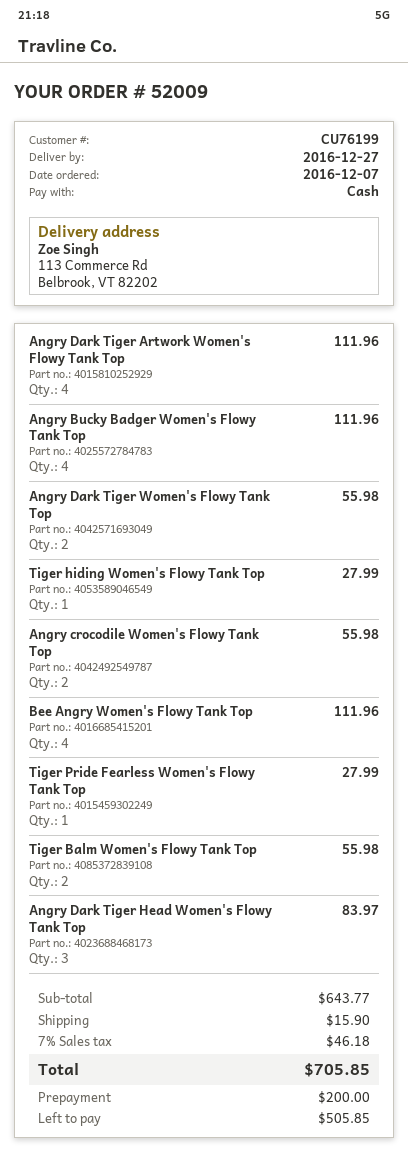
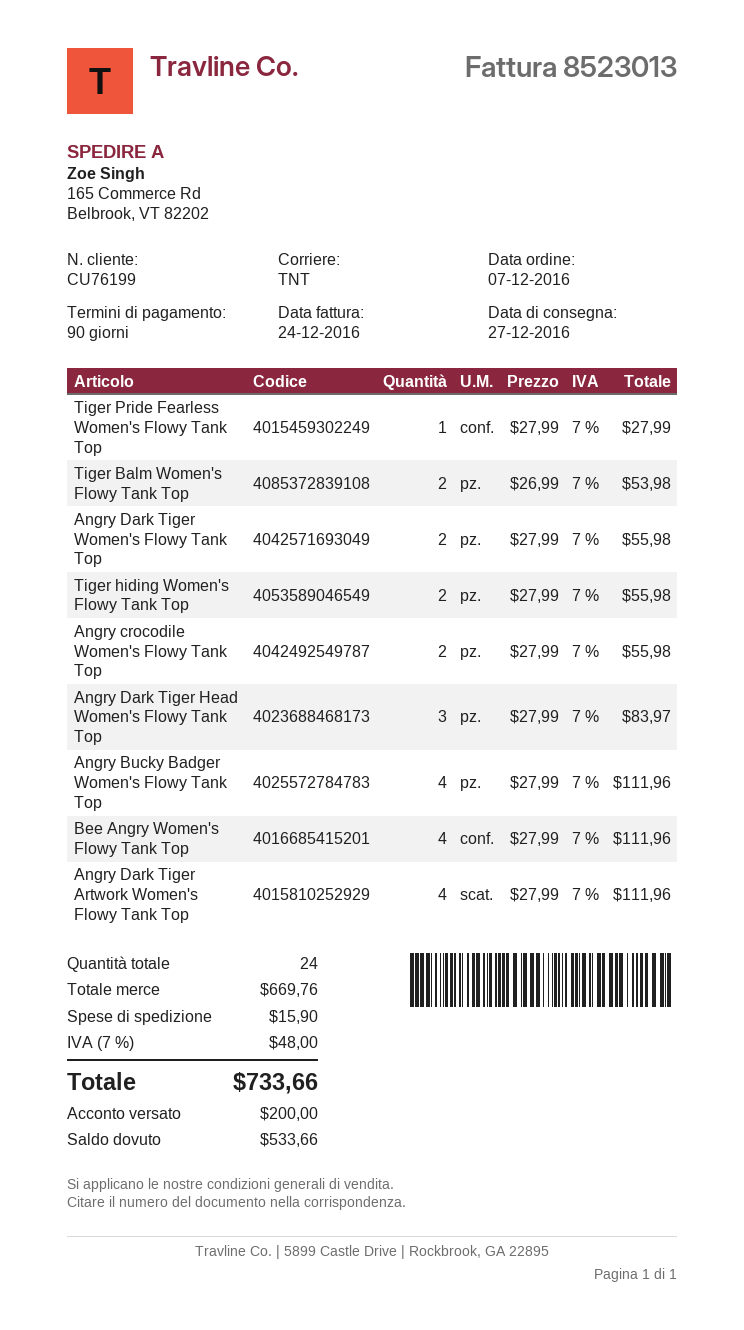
ship to: 113 Commerce Rd, Belbrook, VT 82202 -> 165 Commerce Rd, Belbrook, VT 82202
Tiger hiding Women's Flowy Tank Top: 1 for 27.99 -> 2 for 55.98
Tiger Balm Women's Flowy Tank Top: 2 for 55.98 -> 2 for 53.98
subtotal: 643.77 -> 669.76
tax: 7% = 46.18 -> 7% = 48.00
total: 705.85 -> 733.66
balance: 505.85 -> 533.66

